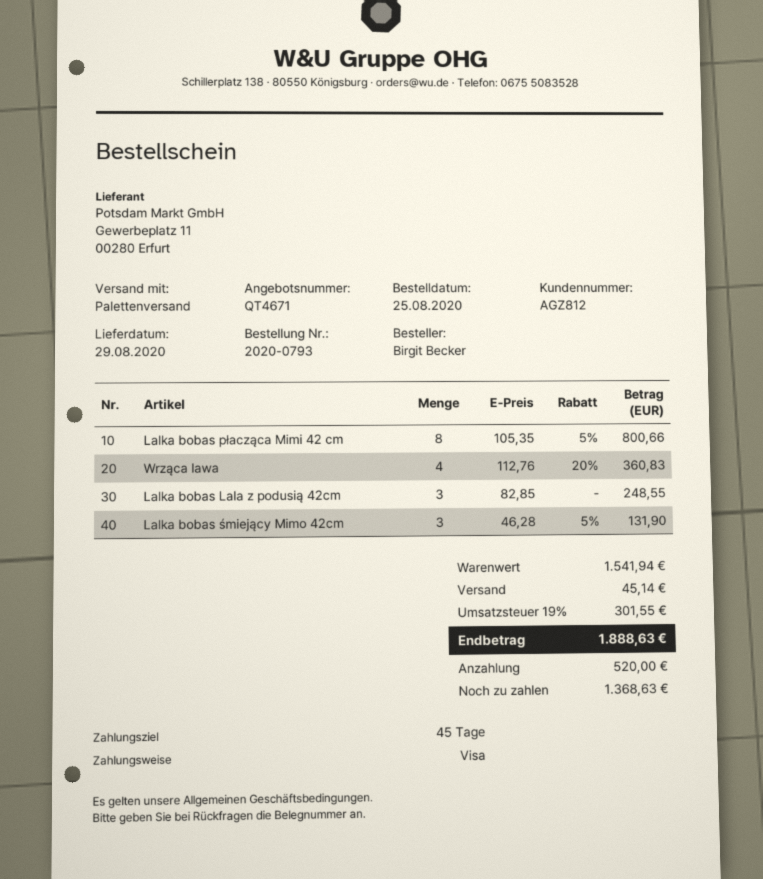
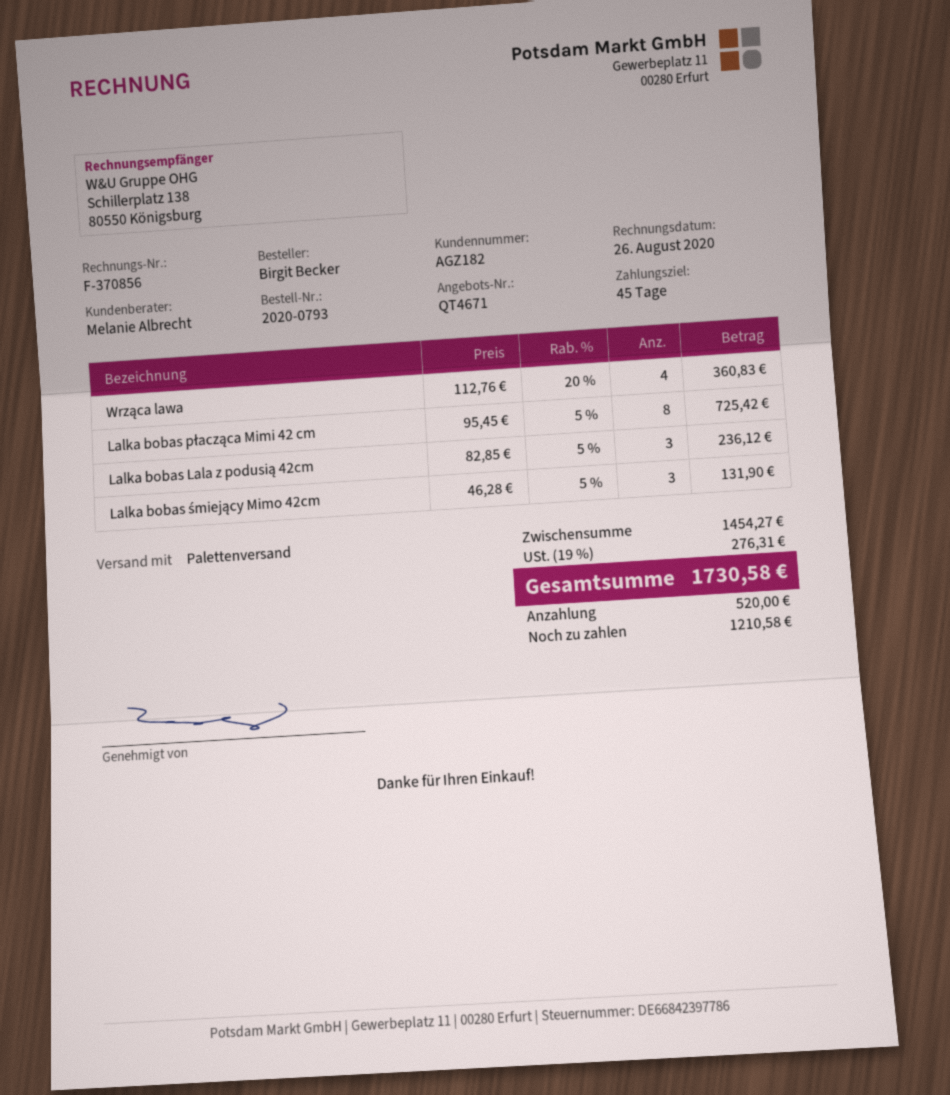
customer number: AGZ812 -> AGZ182
Lalka bobas płacząca Mimi 42 cm: 8 x 105.35 - 5% = 800.66 -> 8 x 95.45 - 5% = 725.42
Lalka bobas Lala z podusią 42cm: 3 x 82.85 = 248.55 -> 3 x 82.85 - 5% = 236.12
subtotal: 1541.94 -> 1454.27
shipping: 45.14 -> none
tax: 19% = 301.55 -> 19% = 276.31
total: 1888.63 -> 1730.58
balance: 1368.63 -> 1210.58

